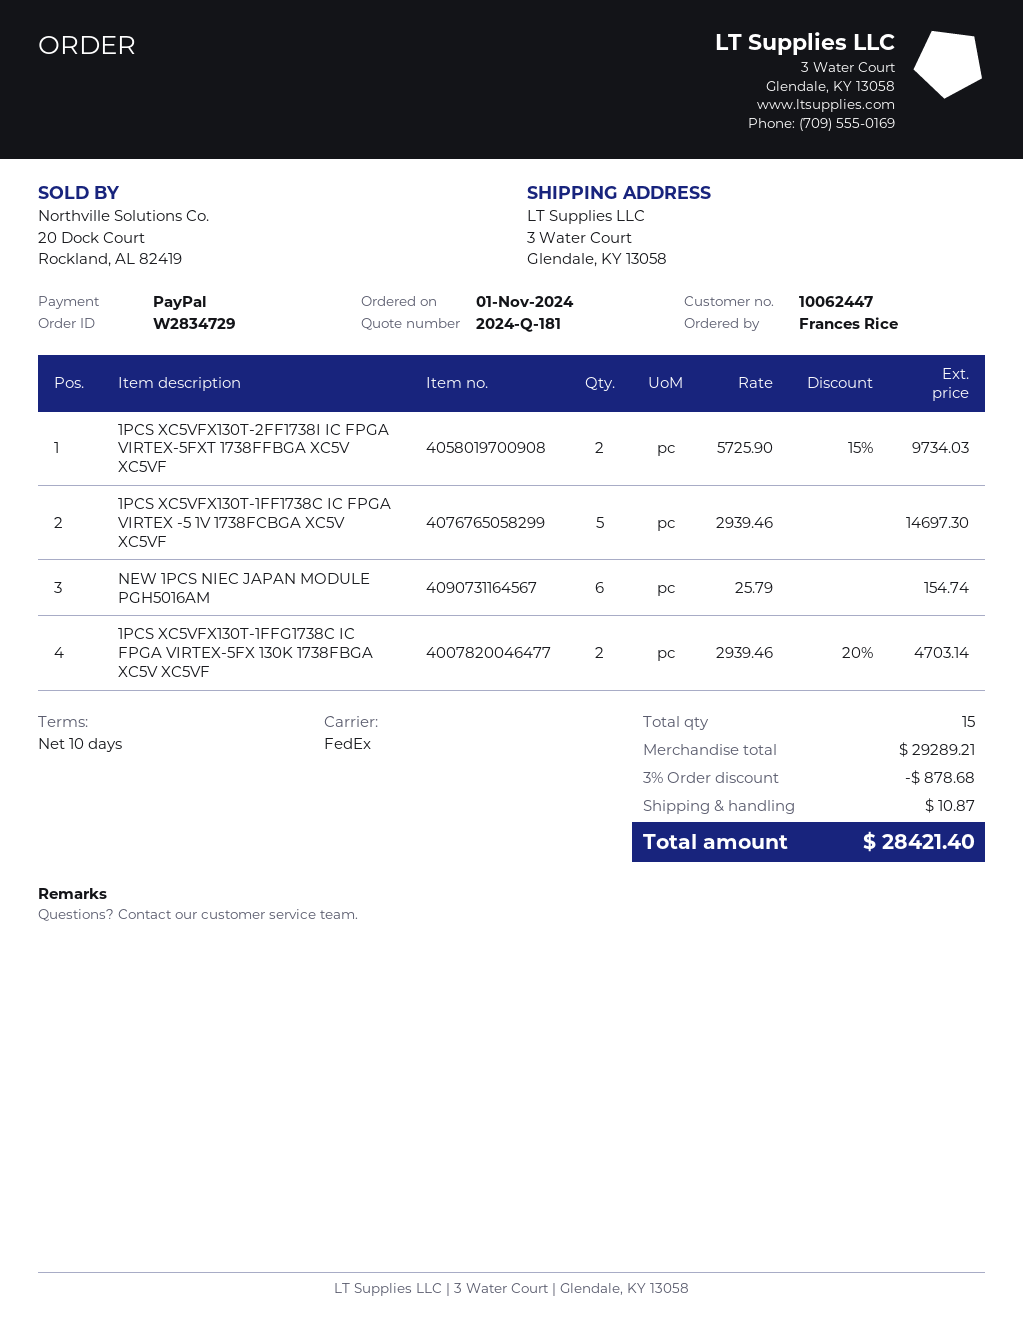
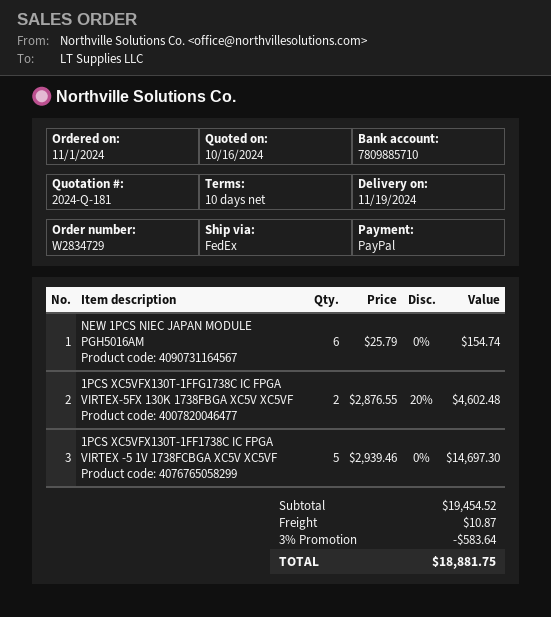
1PCS XC5VFX130T-2FF1738I IC FPGA VIRTEX-5FXT 1738FFBGA XC5V XC5VF: 2 x 5725.90 - 15% = 9734.03 -> none
1PCS XC5VFX130T-1FFG1738C IC FPGA VIRTEX-5FX 130K 1738FBGA XC5V XC5VF: 2 x 2939.46 - 20% = 4703.14 -> 2 x 2876.55 - 20% = 4602.48
subtotal: 29289.21 -> 19454.52
discount: 3% = 878.68 -> 3% = 583.64
total: 28421.40 -> 18881.75

